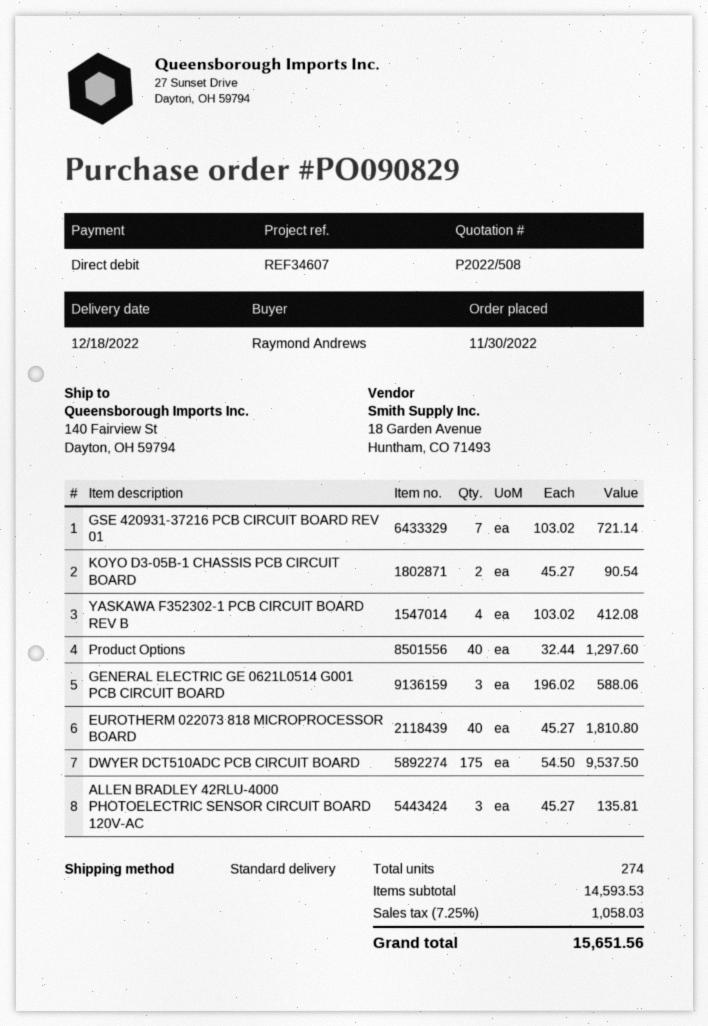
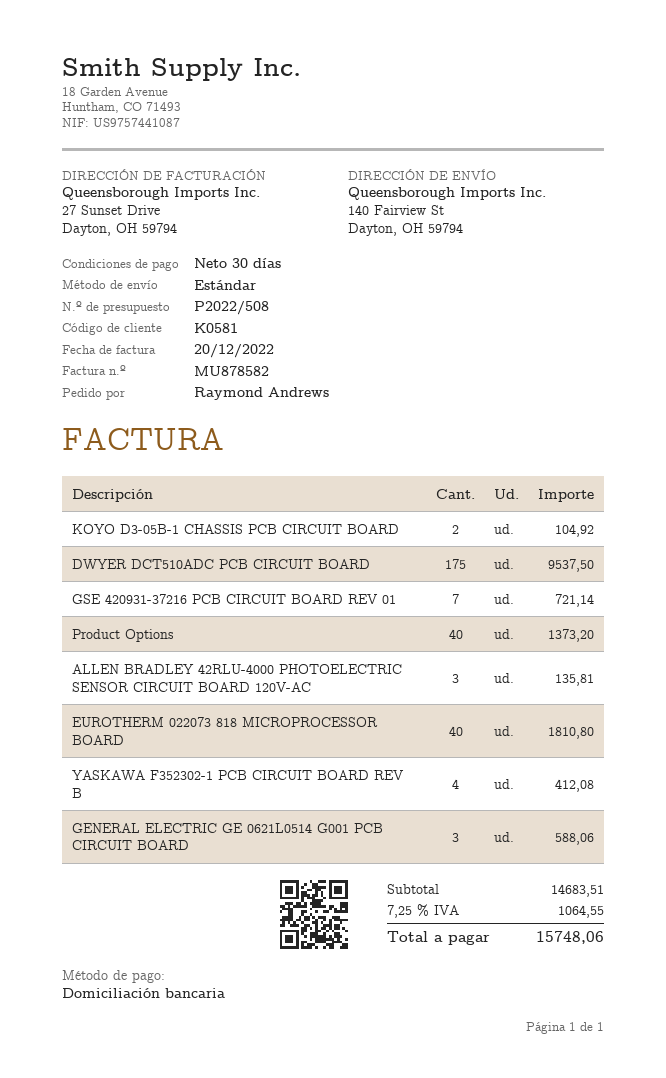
KOYO D3-05B-1 CHASSIS PCB CIRCUIT BOARD: 2 for 90.54 -> 2 for 104.92
Product Options: 40 for 1297.60 -> 40 for 1373.20
subtotal: 14593.53 -> 14683.51
tax: 7.25% = 1058.03 -> 7.25% = 1064.55
total: 15651.56 -> 15748.06

